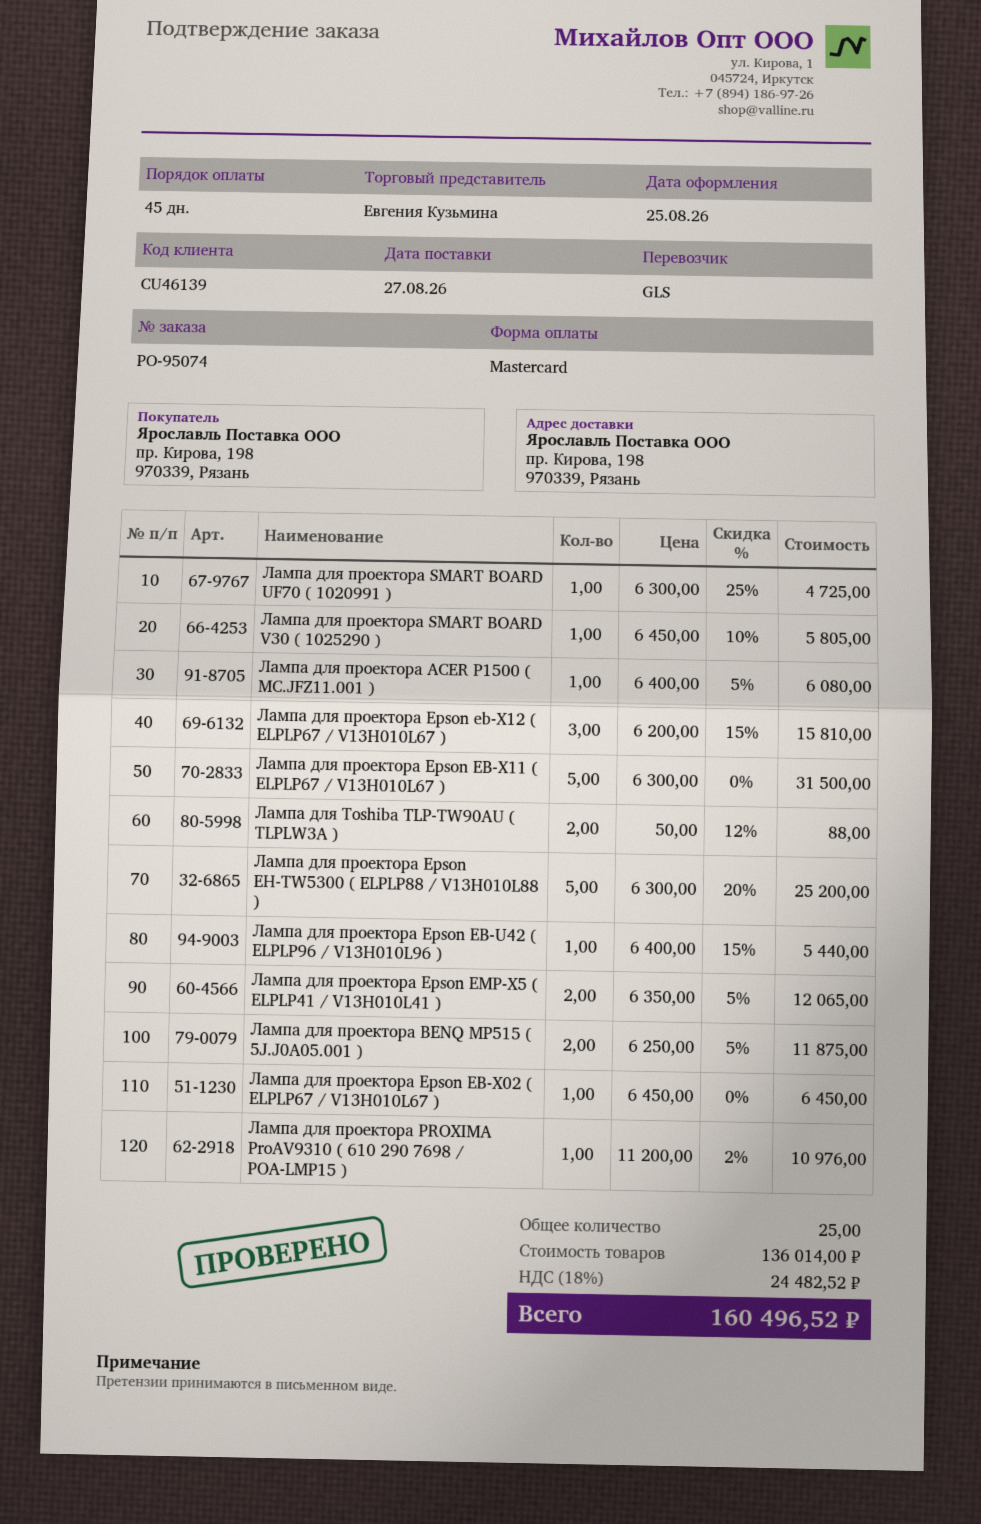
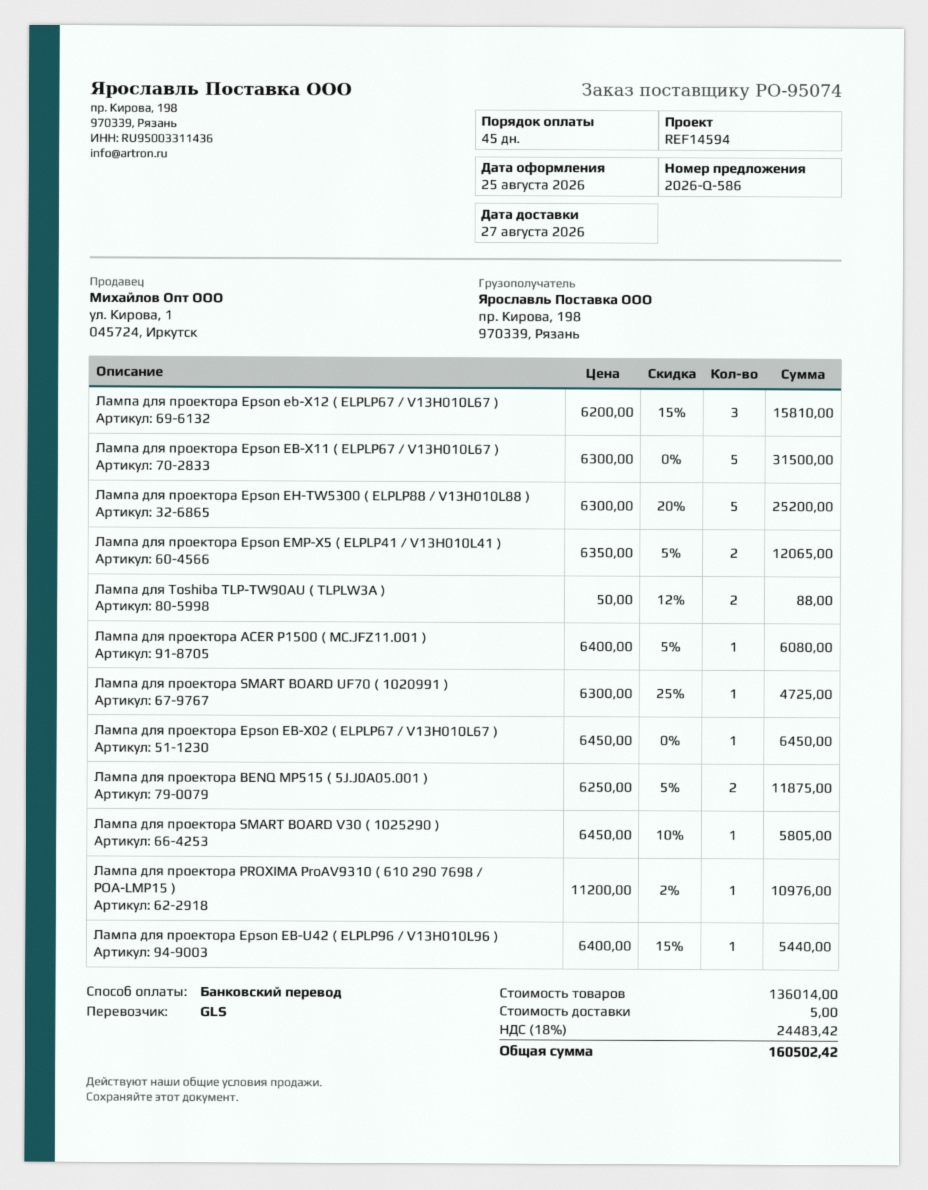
payment method: Mastercard -> bank transfer
shipping: none -> 5.00
tax: 18% = 24482.52 -> 18% = 24483.42
total: 160496.52 -> 160502.42

